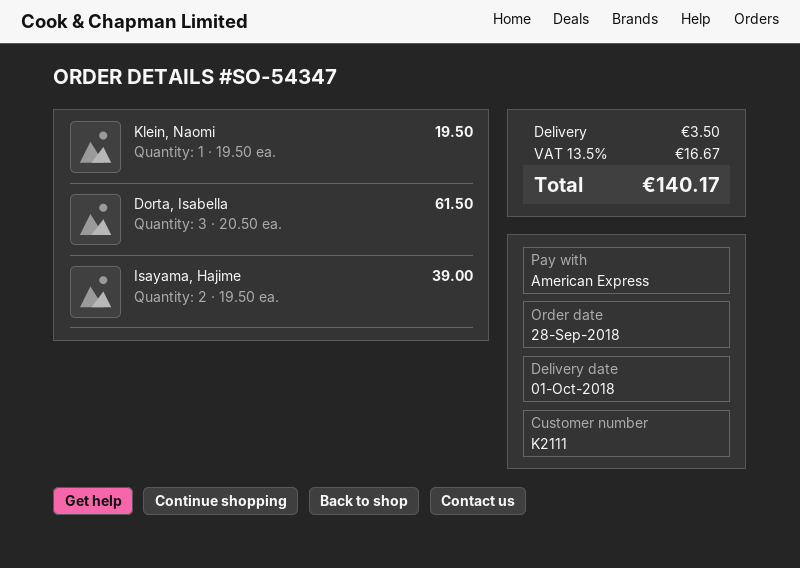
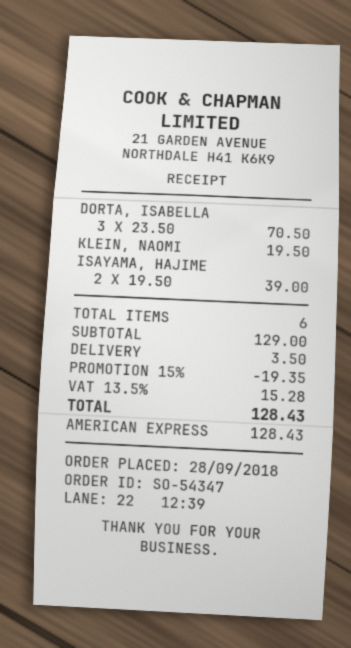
Dorta, Isabella: 3 x 20.50 = 61.50 -> 3 x 23.50 = 70.50
discount: none -> 15% = 19.35
tax: 13.5% = 16.67 -> 13.5% = 15.28
total: 140.17 -> 128.43

